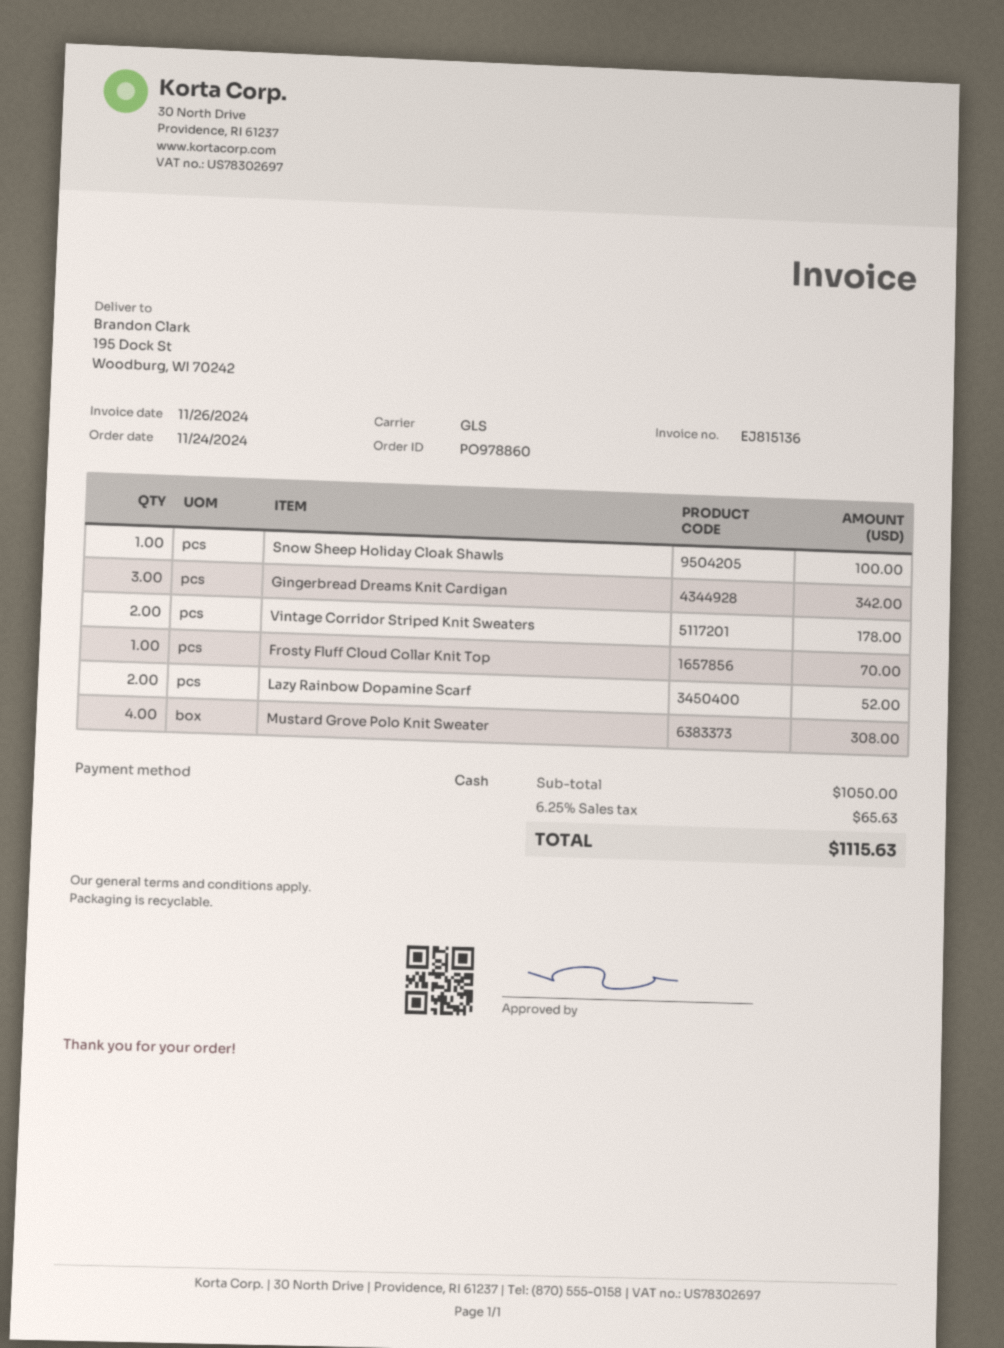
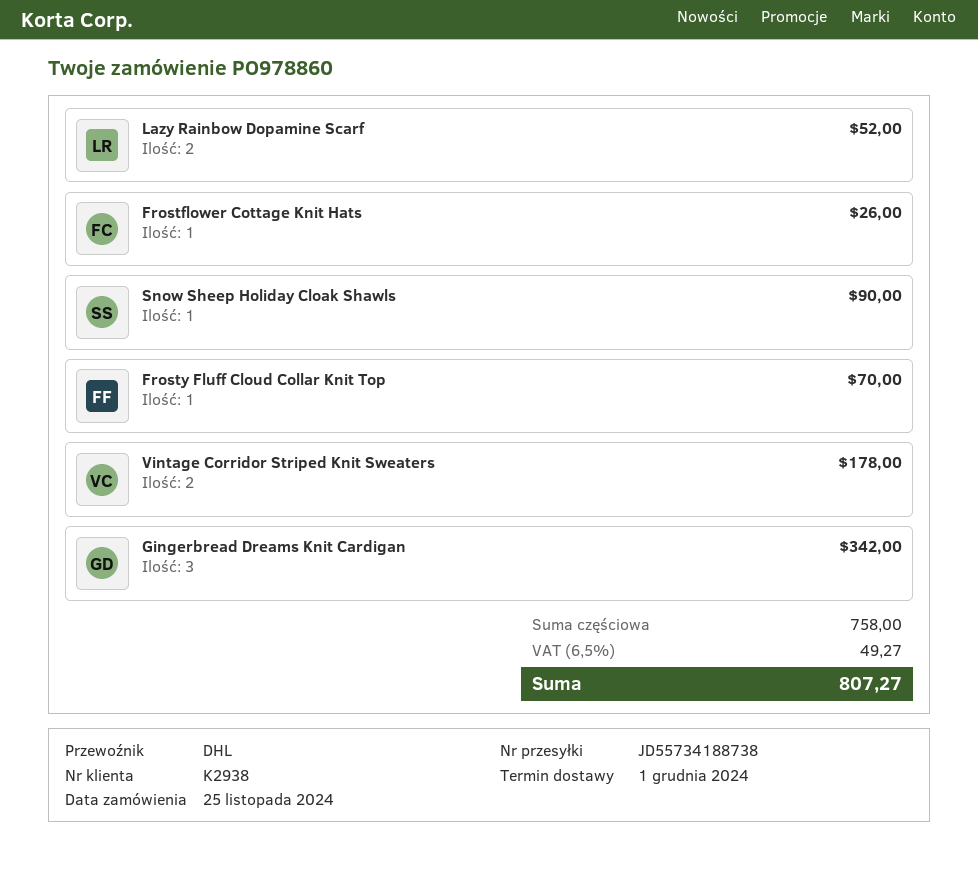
order date: 2024-11-24 -> 2024-11-25
shipping method: GLS -> DHL
Snow Sheep Holiday Cloak Shawls: 1 for 100.00 -> 1 for 90.00
Mustard Grove Polo Knit Sweater: 4 for 308.00 -> none
Frostflower Cottage Knit Hats: none -> 1 for 26.00
subtotal: 1050.00 -> 758.00
tax: 6.25% = 65.63 -> 6.5% = 49.27
total: 1115.63 -> 807.27

